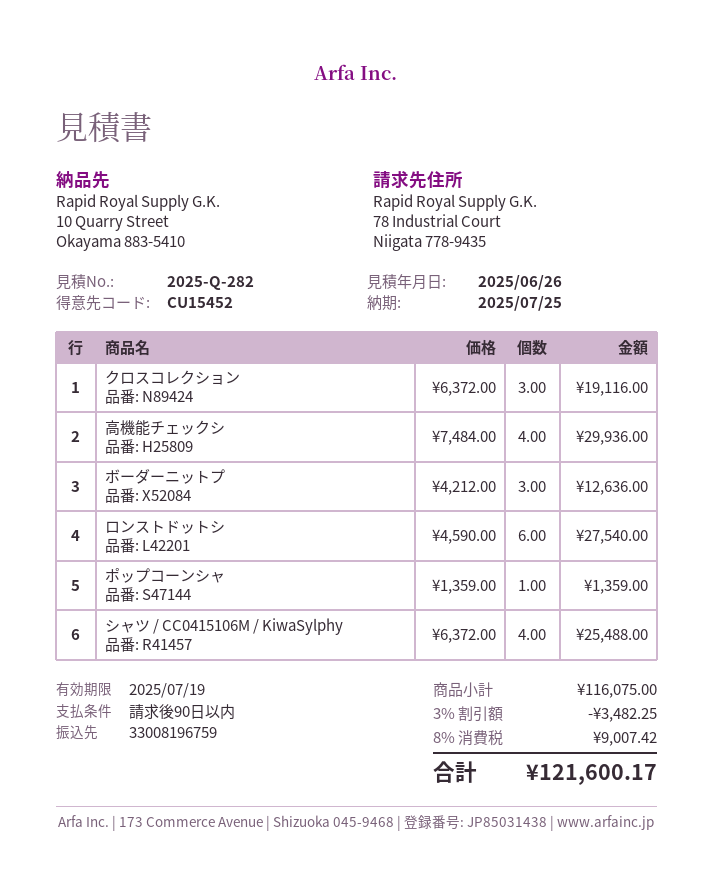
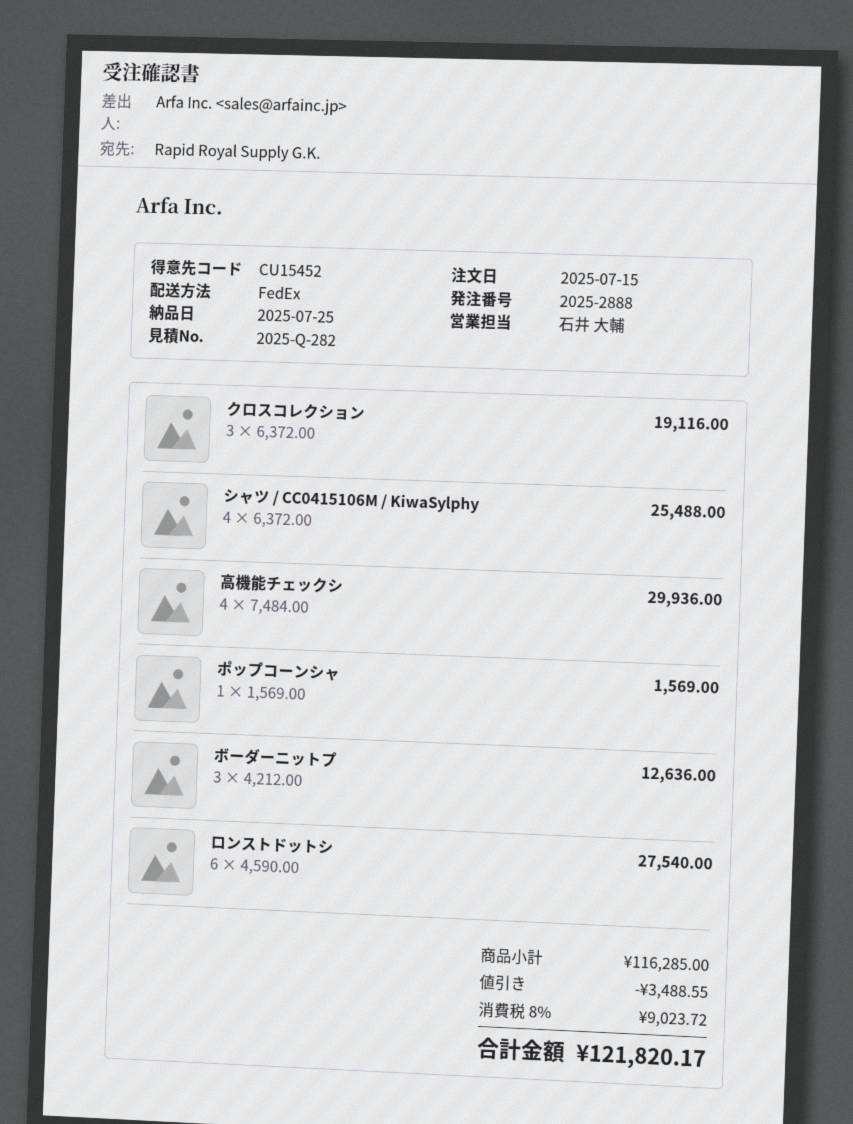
ポップコーンシャ: 1 x 1359.00 = 1359.00 -> 1 x 1569.00 = 1569.00
subtotal: 116075.00 -> 116285.00
discount: 3482.25 -> 3488.55
tax: 8% = 9007.42 -> 8% = 9023.72
total: 121600.17 -> 121820.17

